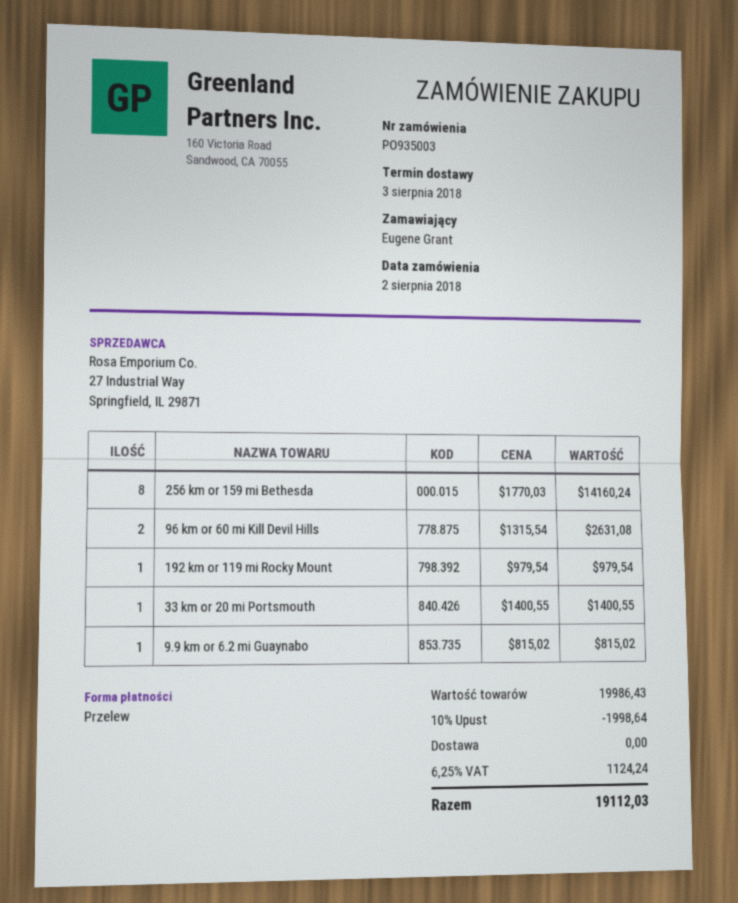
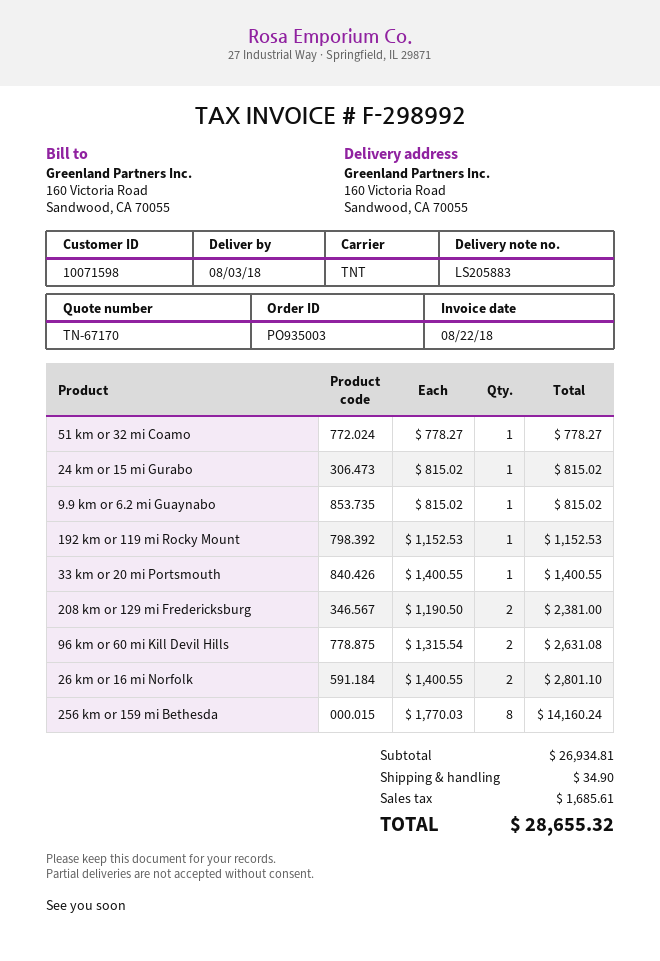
192 km or 119 mi Rocky Mount: 1 x 979.54 = 979.54 -> 1 x 1152.53 = 1152.53
51 km or 32 mi Coamo: none -> 1 x 778.27 = 778.27
24 km or 15 mi Gurabo: none -> 1 x 815.02 = 815.02
208 km or 129 mi Fredericksburg: none -> 2 x 1190.50 = 2381.00
26 km or 16 mi Norfolk: none -> 2 x 1400.55 = 2801.10
subtotal: 19986.43 -> 26934.81
discount: 10% = 1998.64 -> none
shipping: 0.00 -> 34.90
tax: 1124.24 -> 1685.61
total: 19112.03 -> 28655.32

